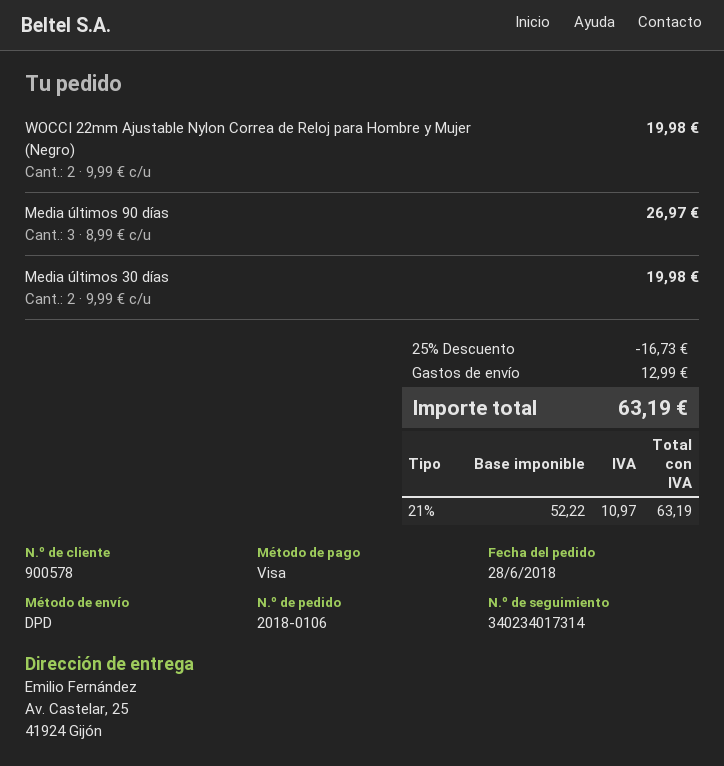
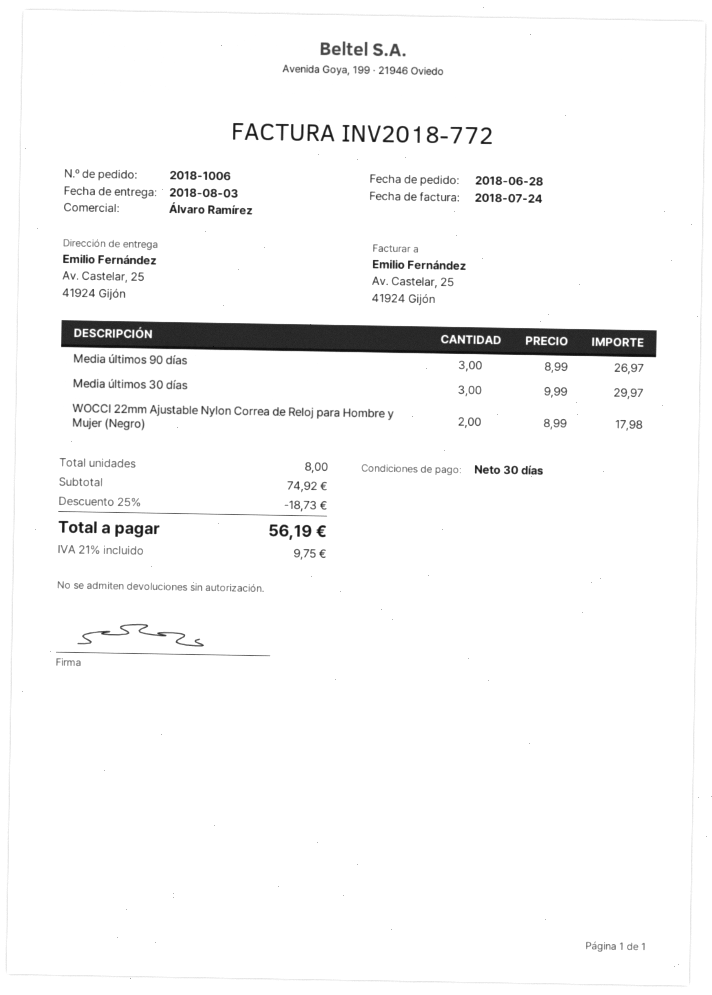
order number: 2018-0106 -> 2018-1006
WOCCI 22mm Ajustable Nylon Correa de Reloj para Hombre y Mujer (Negro): 2 x 9.99 = 19.98 -> 2 x 8.99 = 17.98
Media últimos 30 días: 2 x 9.99 = 19.98 -> 3 x 9.99 = 29.97
discount: 25% = 16.73 -> 25% = 18.73
shipping: 12.99 -> none
tax: 21% = 10.97 -> 21% = 9.75
total: 63.19 -> 56.19

